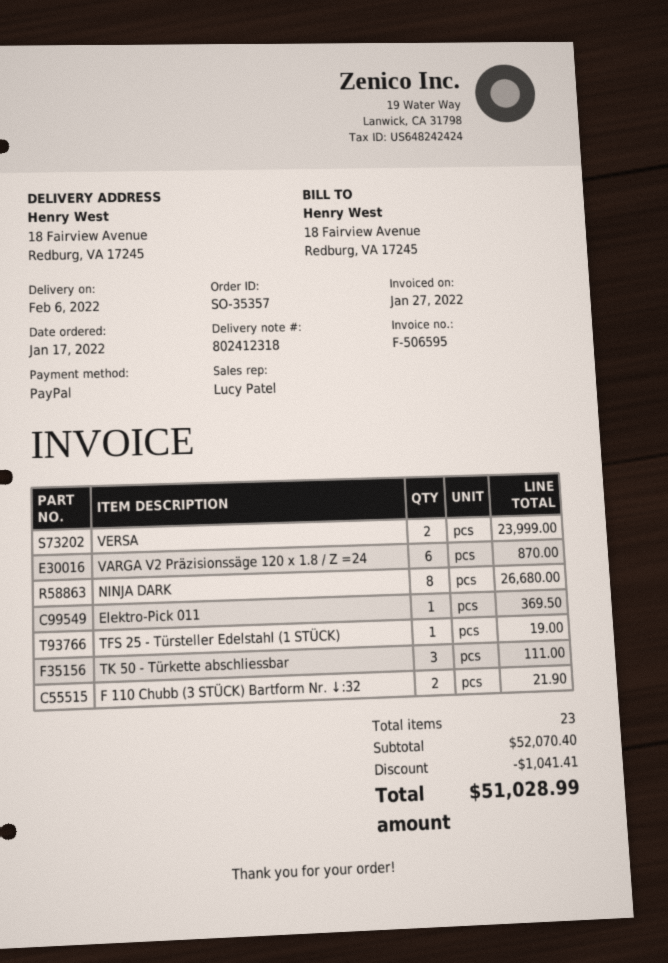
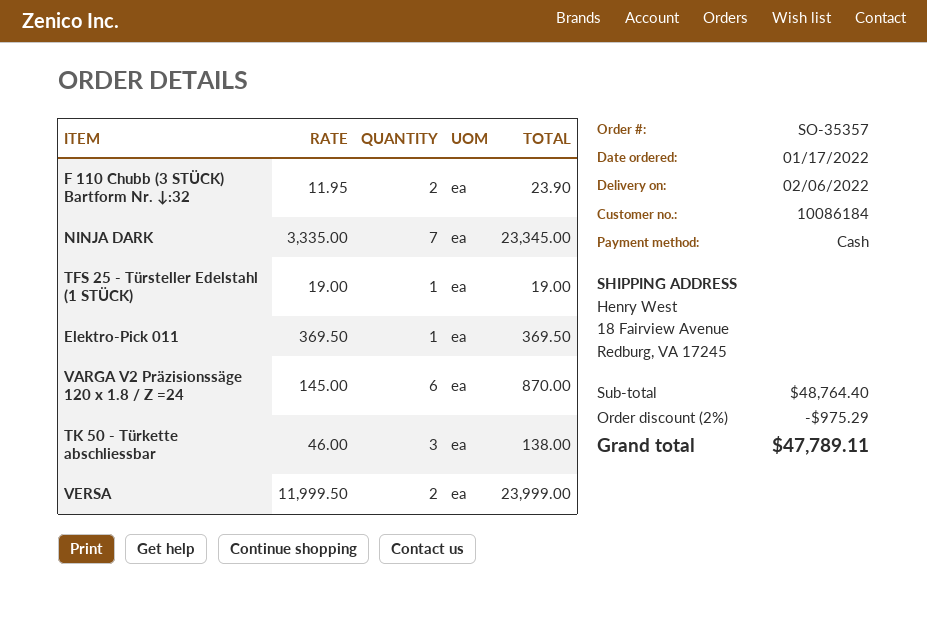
payment method: PayPal -> cash
NINJA DARK: 8 for 26680.00 -> 7 for 23345.00
TK 50 - Türkette abschliessbar: 3 for 111.00 -> 3 for 138.00
F 110 Chubb (3 STÜCK) Bartform Nr. ↓:32: 2 for 21.90 -> 2 for 23.90
subtotal: 52070.40 -> 48764.40
discount: 1041.41 -> 975.29
total: 51028.99 -> 47789.11

